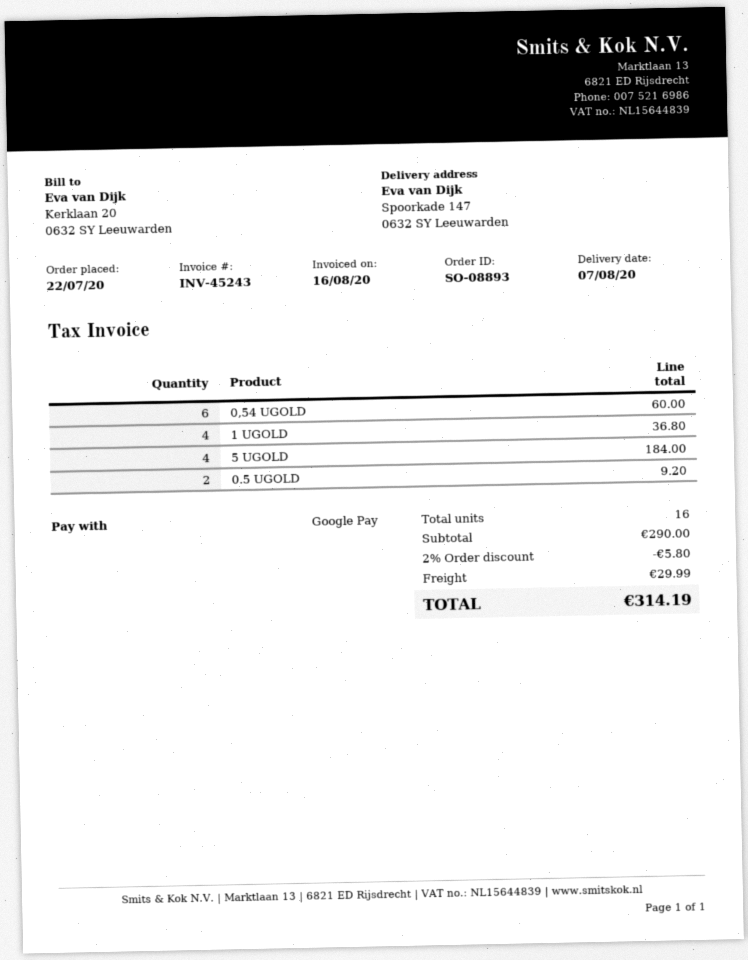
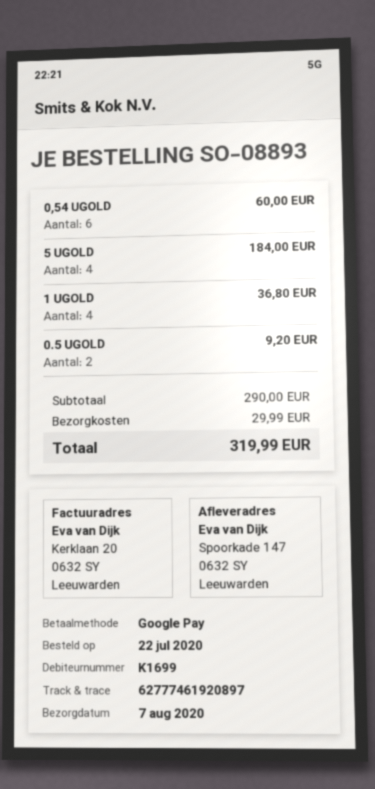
discount: 2% = 5.80 -> none
total: 314.19 -> 319.99

